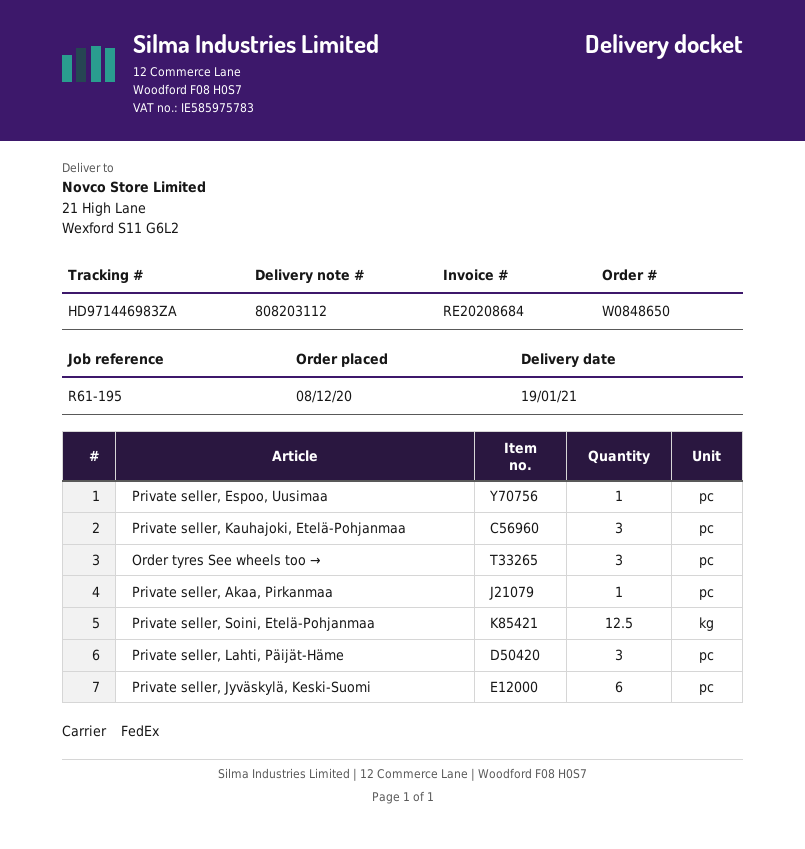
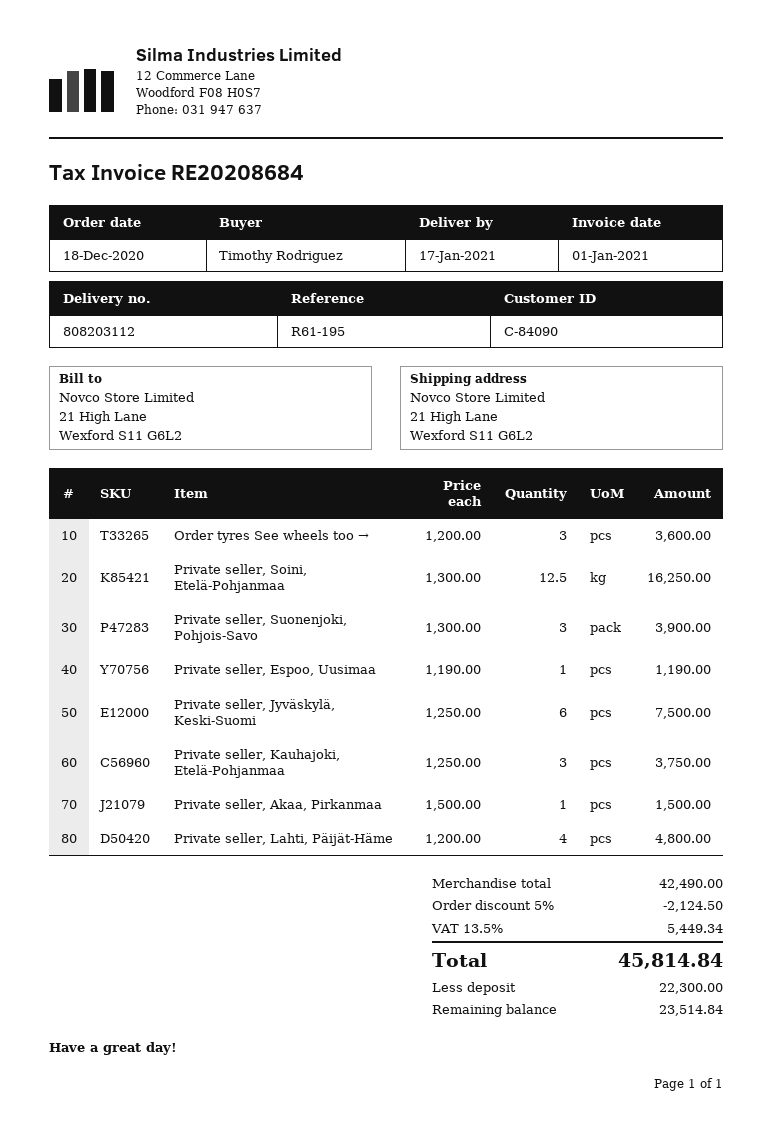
order date: 2020-12-08 -> 2020-12-18
delivery date: 2021-01-19 -> 2021-01-17
Private seller, Lahti, Päijät-Häme: 3 -> 4
Private seller, Suonenjoki, Pohjois-Savo: none -> 3

